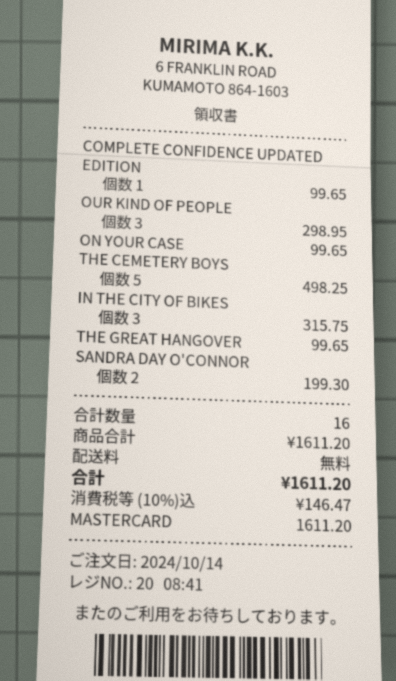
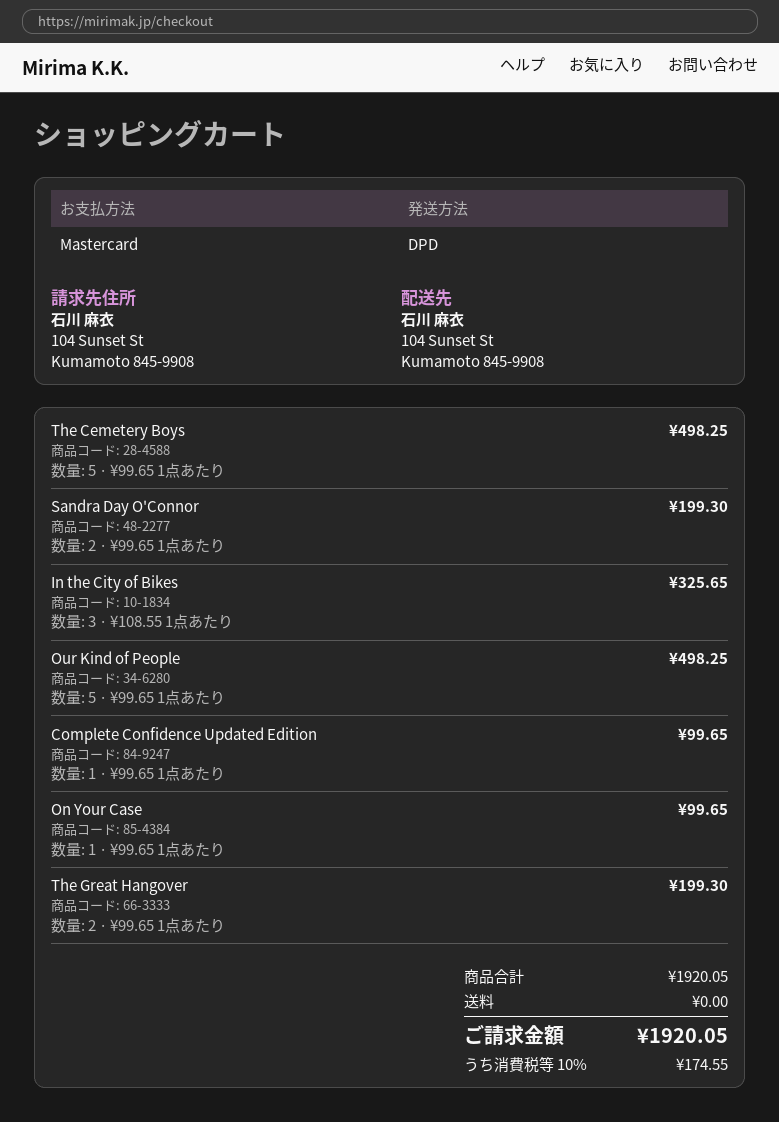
OUR KIND OF PEOPLE: 3 for 298.95 -> 5 for 498.25
IN THE CITY OF BIKES: 3 for 315.75 -> 3 for 325.65
THE GREAT HANGOVER: 1 for 99.65 -> 2 for 199.30
subtotal: 1611.20 -> 1920.05
tax: 10% = 146.47 -> 10% = 174.55
total: 1611.20 -> 1920.05

